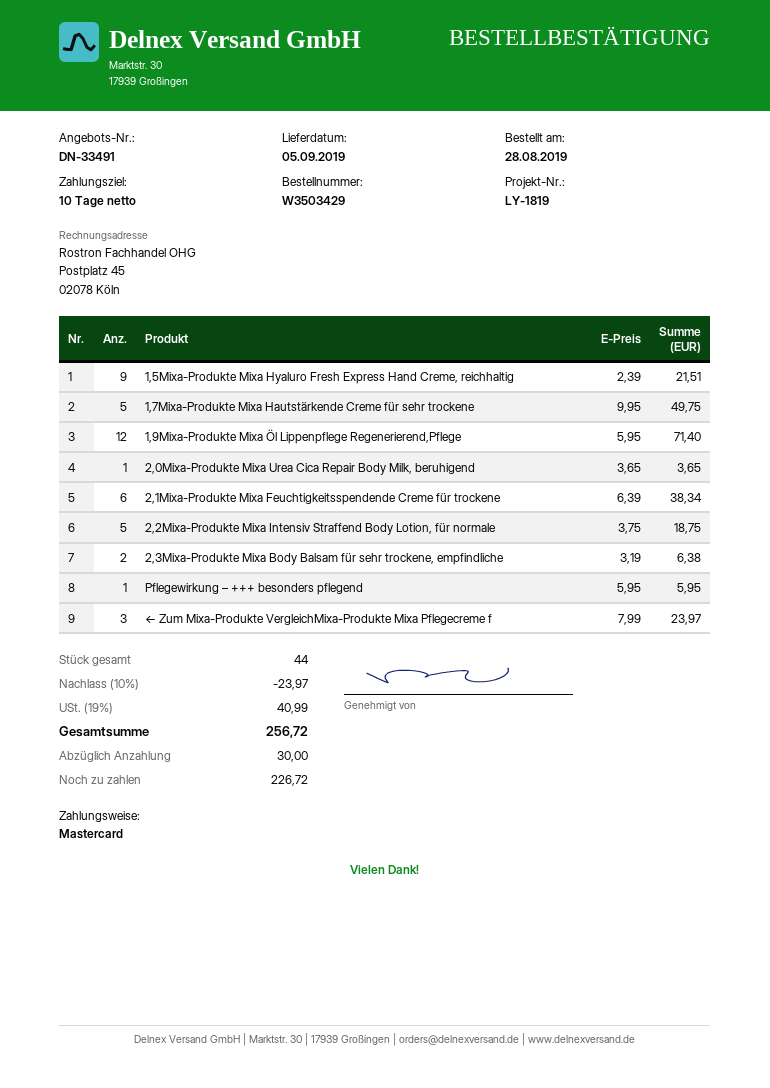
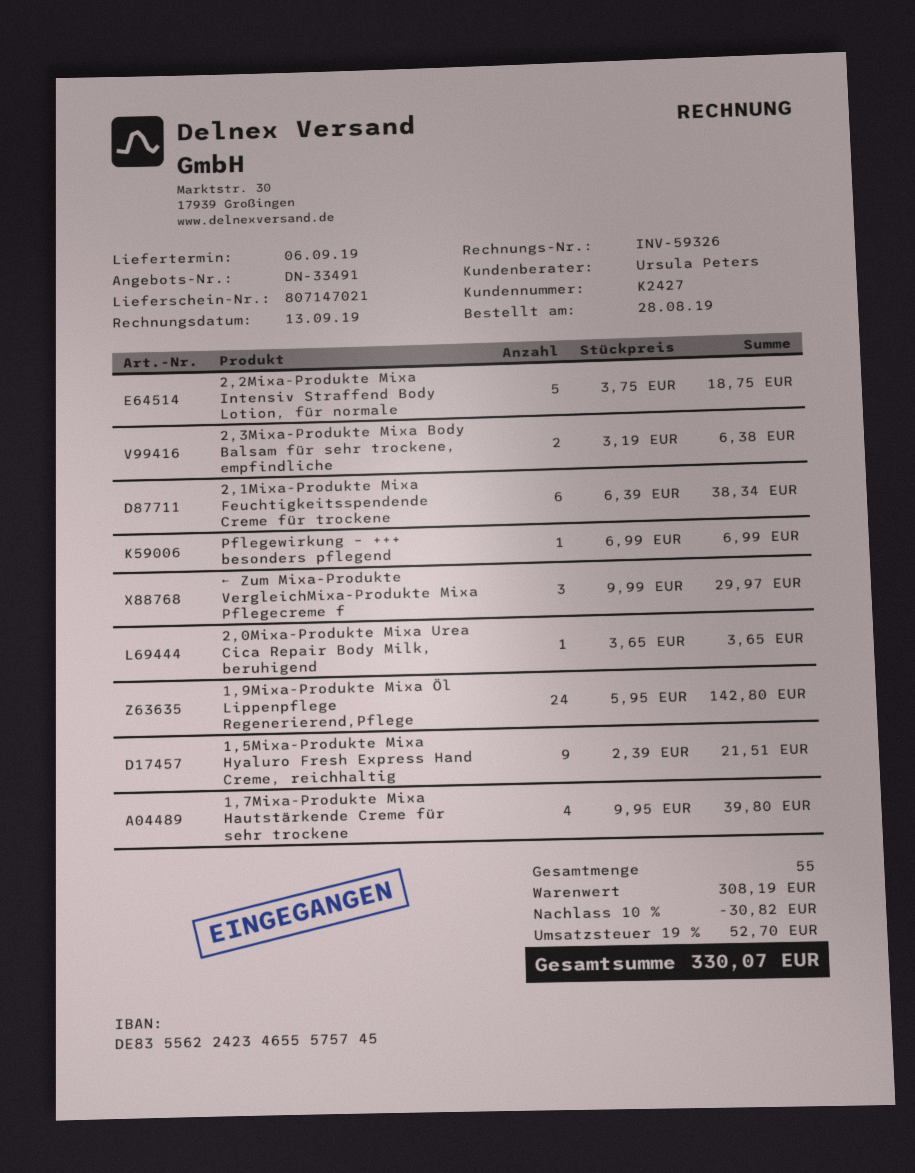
delivery date: 2019-09-05 -> 2019-09-06
1,7Mixa-Produkte Mixa Hautstärkende Creme für sehr trockene: 5 x 9.95 = 49.75 -> 4 x 9.95 = 39.80
1,9Mixa-Produkte Mixa Öl Lippenpflege Regenerierend,Pflege: 12 x 5.95 = 71.40 -> 24 x 5.95 = 142.80
Pflegewirkung – +++ besonders pflegend: 1 x 5.95 = 5.95 -> 1 x 6.99 = 6.99
← Zum Mixa-Produkte VergleichMixa-Produkte Mixa Pflegecreme f: 3 x 7.99 = 23.97 -> 3 x 9.99 = 29.97
total quantity: 44 -> 55
discount: 10% = 23.97 -> 10% = 30.82
tax: 19% = 40.99 -> 19% = 52.70
total: 256.72 -> 330.07

